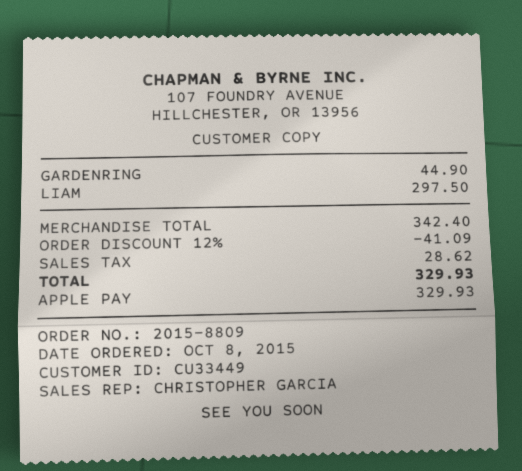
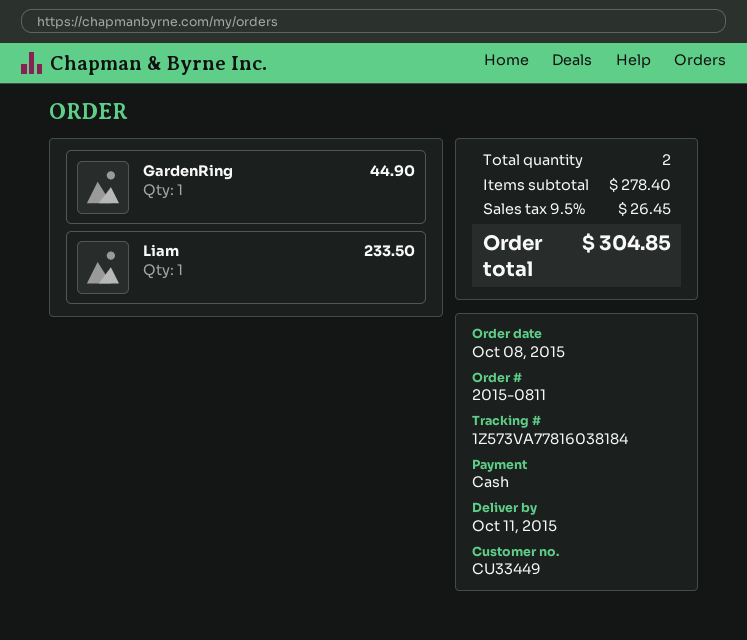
order number: 2015-8809 -> 2015-0811
payment method: Apple Pay -> cash
LIAM: 1 for 297.50 -> 1 for 233.50
subtotal: 342.40 -> 278.40
discount: 12% = 41.09 -> none
tax: 28.62 -> 26.45
total: 329.93 -> 304.85

